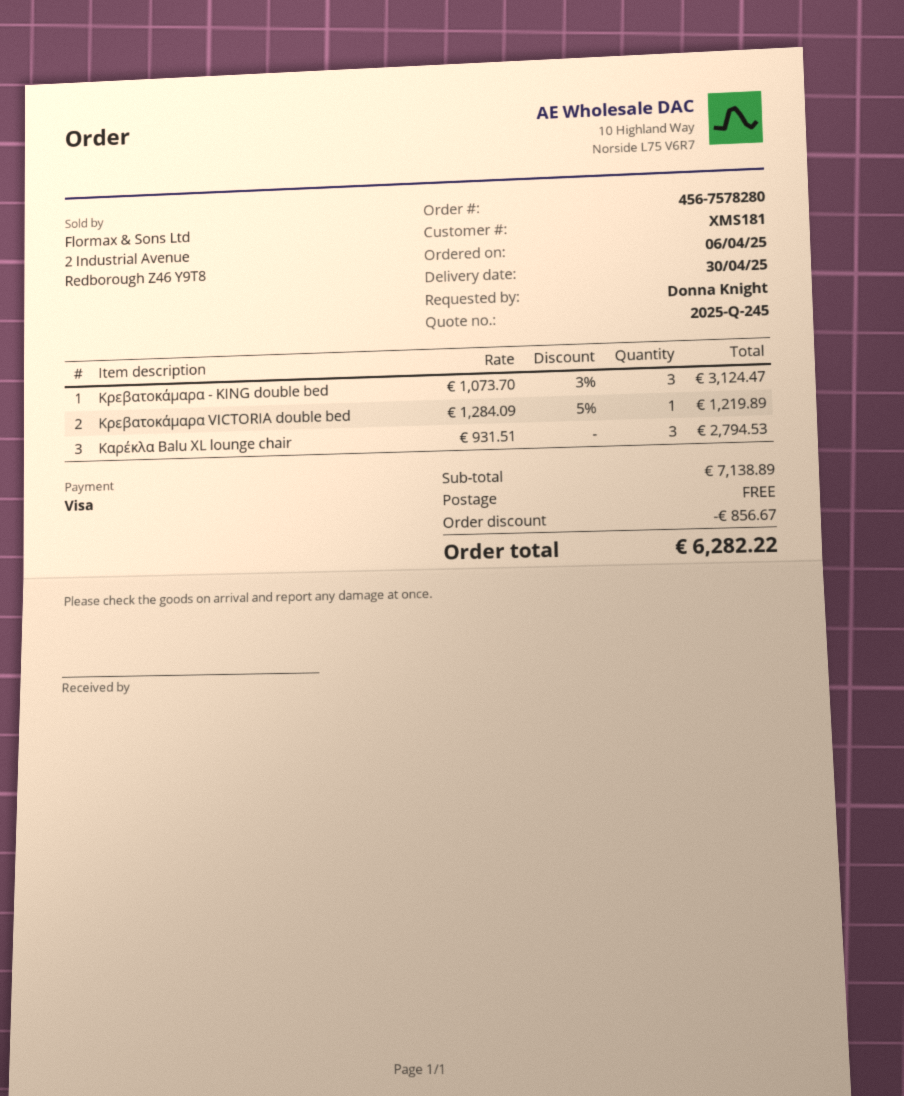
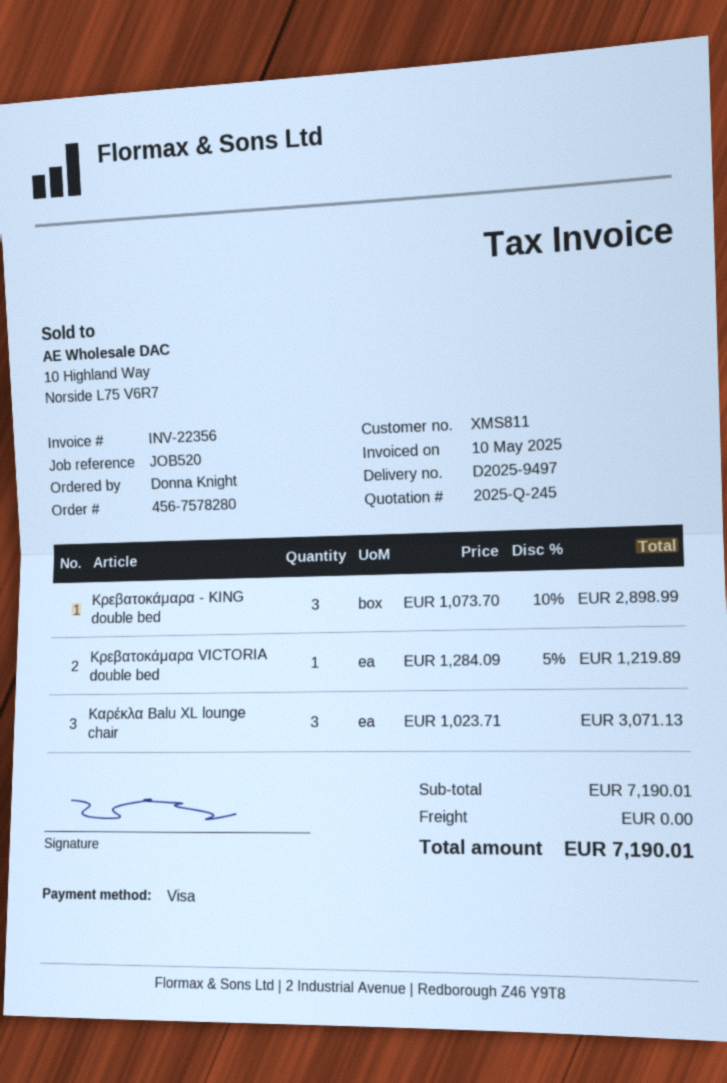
customer number: XMS181 -> XMS811
Κρεβατοκάμαρα - KING double bed: 3 x 1073.70 - 3% = 3124.47 -> 3 x 1073.70 - 10% = 2898.99
Καρέκλα Balu XL lounge chair: 3 x 931.51 = 2794.53 -> 3 x 1023.71 = 3071.13
subtotal: 7138.89 -> 7190.01
discount: 856.67 -> none
total: 6282.22 -> 7190.01

